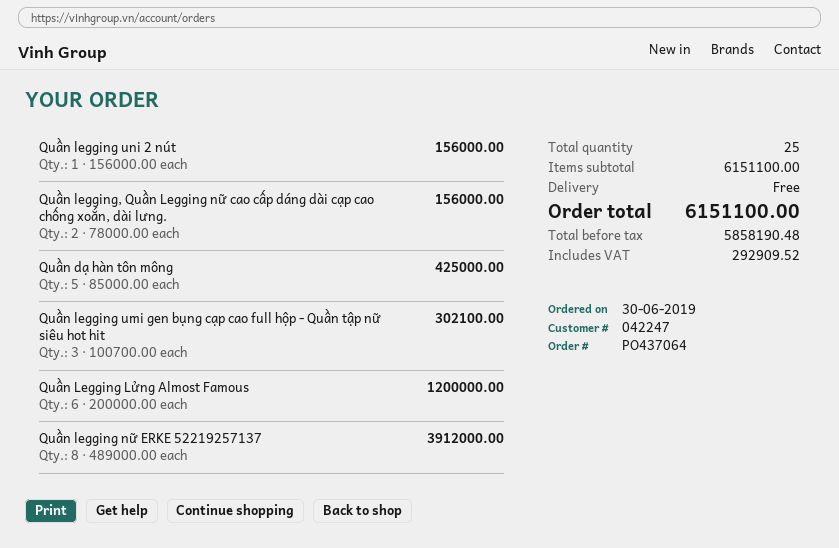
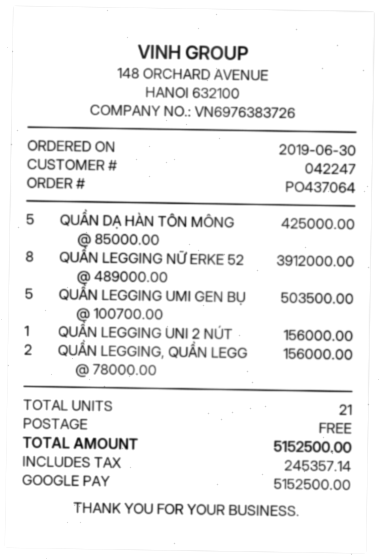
Quần legging umi gen bụng cạp cao full hộp - Quần tập nữ siêu hot hit: 3 x 100700.00 = 302100.00 -> 5 x 100700.00 = 503500.00
Quần Legging Lửng Almost Famous: 6 x 200000.00 = 1200000.00 -> none
total quantity: 25 -> 21
tax: 292909.52 -> 245357.14
total: 6151100.00 -> 5152500.00

